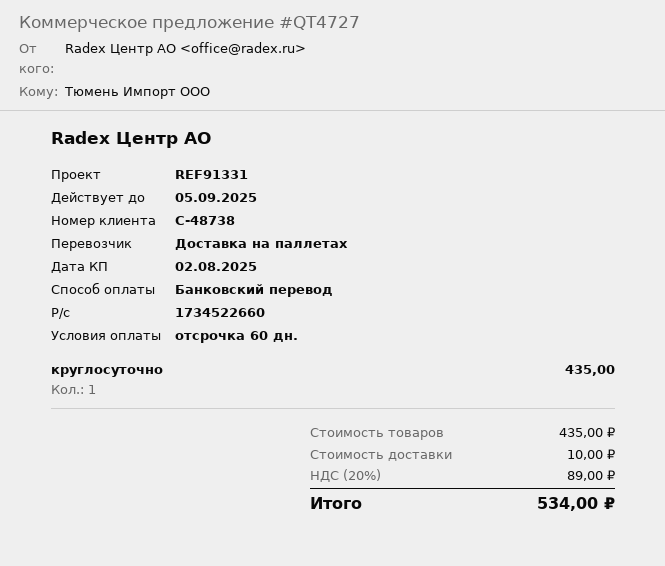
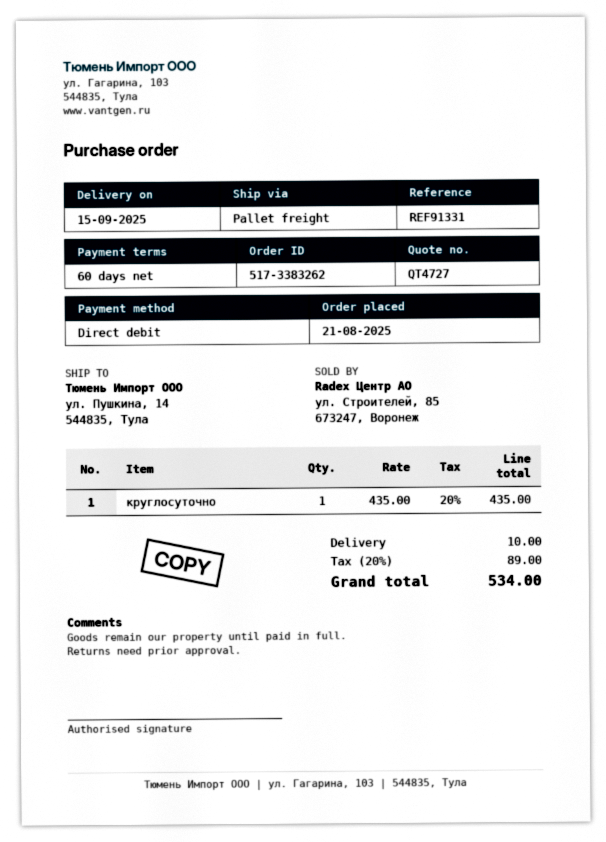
payment method: bank transfer -> direct debit

